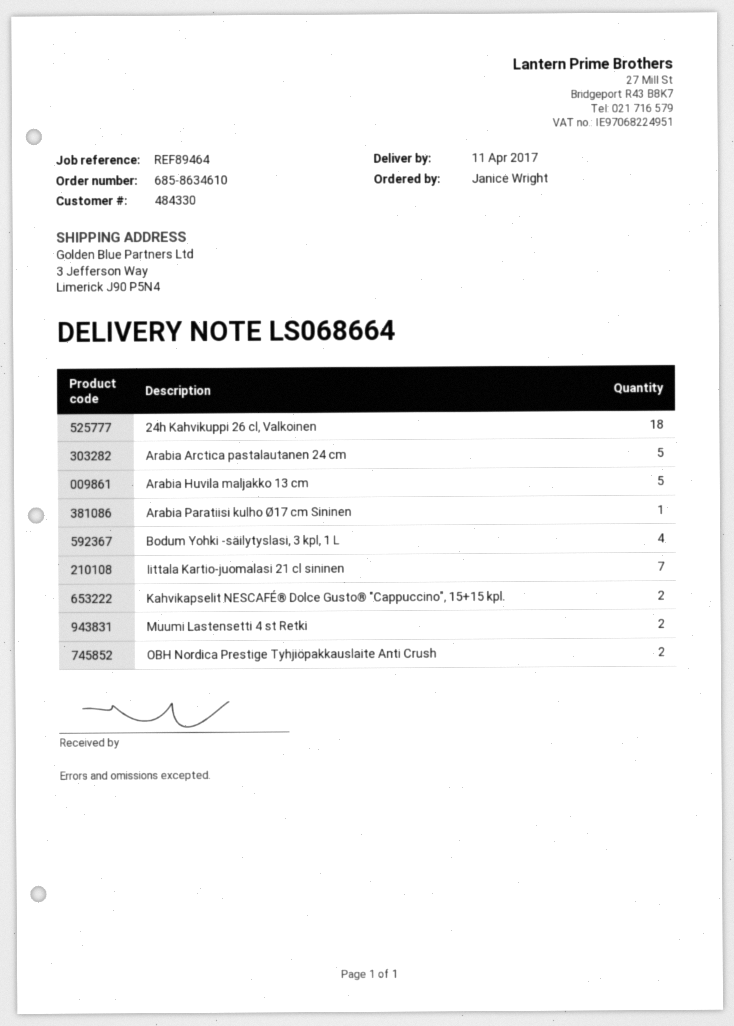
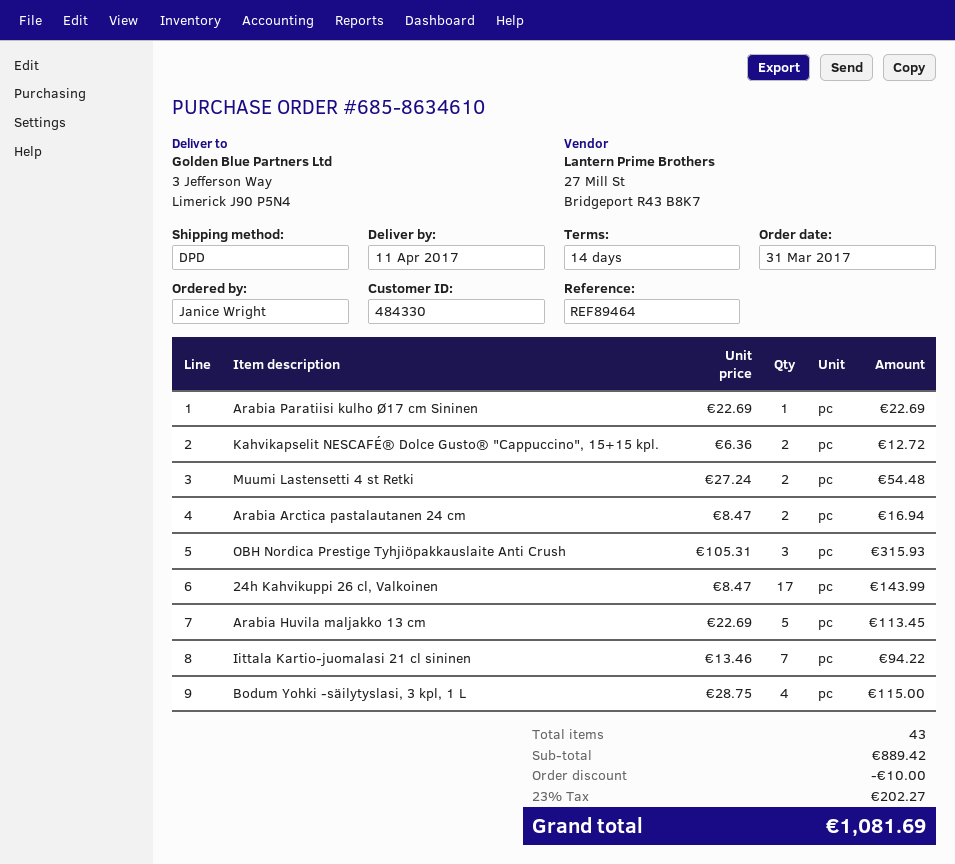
24h Kahvikuppi 26 cl, Valkoinen: 18 -> 17
Arabia Arctica pastalautanen 24 cm: 5 -> 2
OBH Nordica Prestige Tyhjiöpakkauslaite Anti Crush: 2 -> 3

